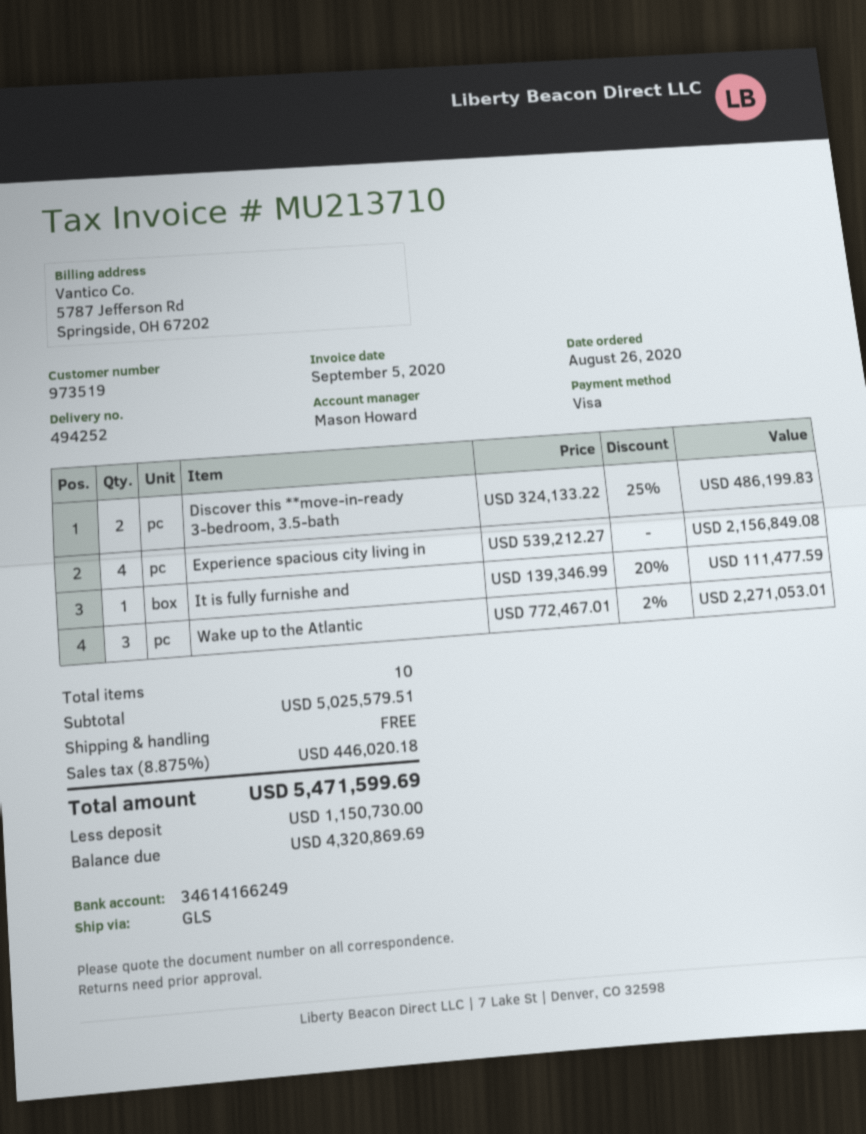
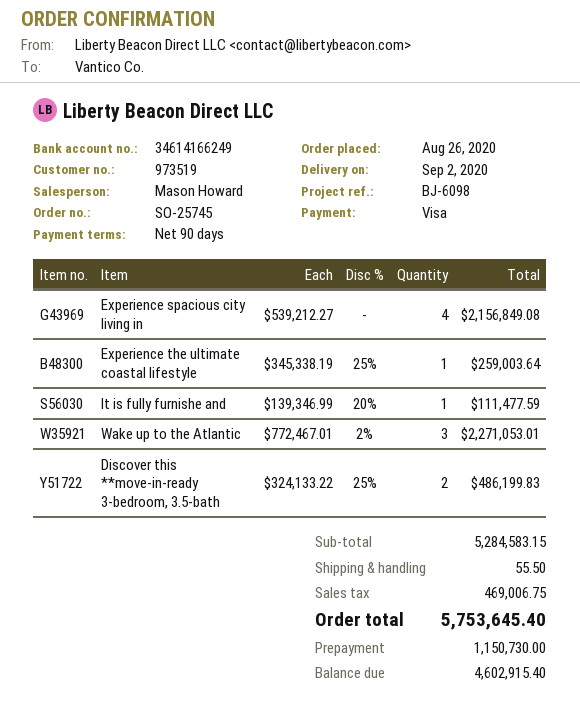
Experience the ultimate coastal lifestyle: none -> 1 x 345338.19 - 25% = 259003.64
subtotal: 5025579.51 -> 5284583.15
shipping: 0.00 -> 55.50
tax: 446020.18 -> 469006.75
total: 5471599.69 -> 5753645.40
balance: 4320869.69 -> 4602915.40

